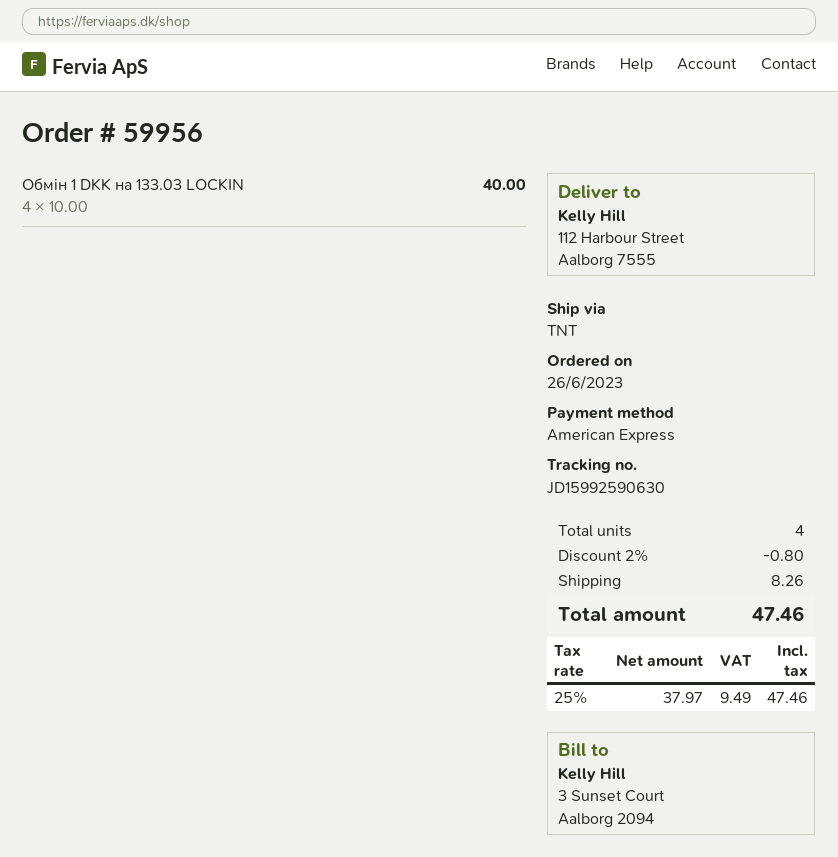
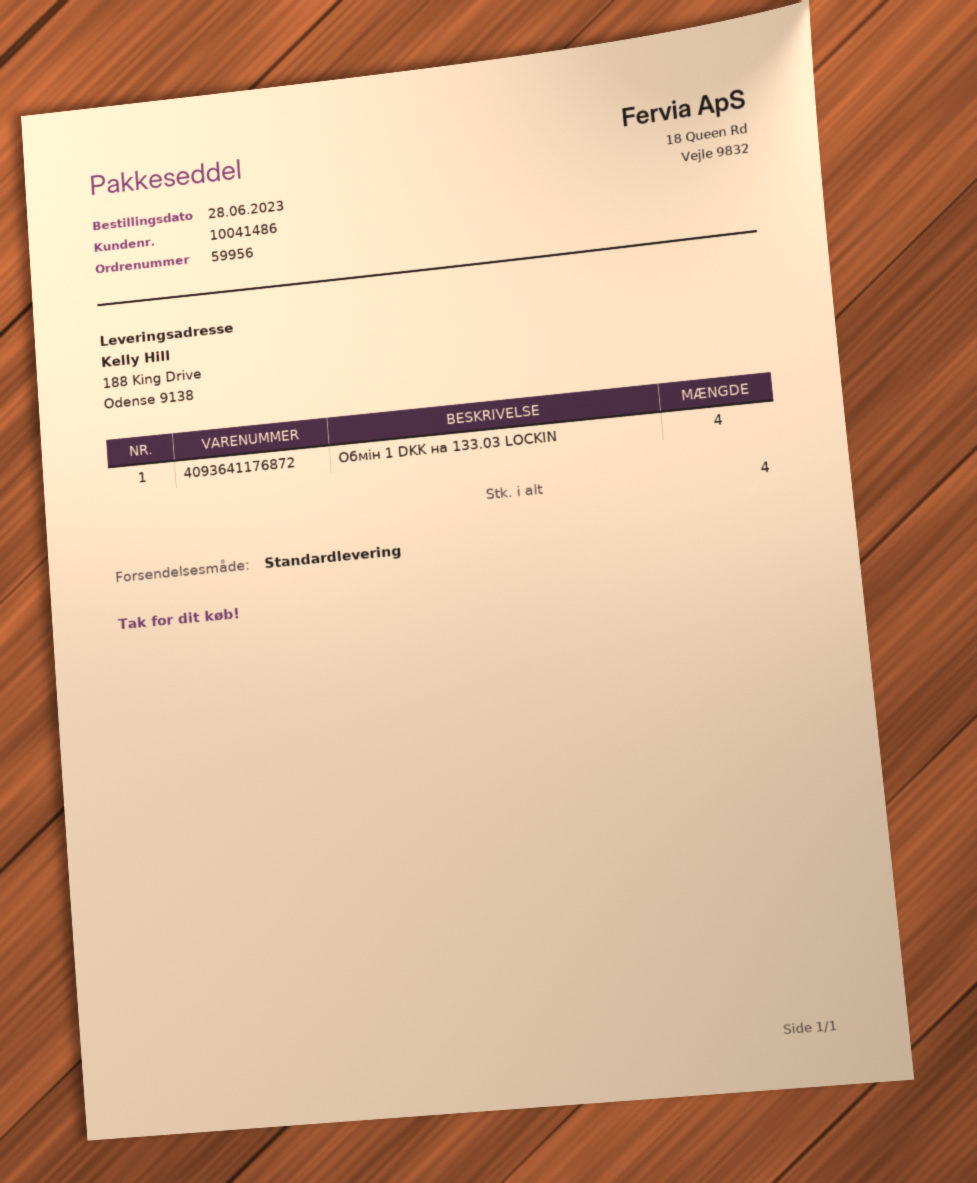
order date: 2023-06-26 -> 2023-06-28
shipping method: TNT -> standard
ship to: 112 Harbour Street, Aalborg 7555 -> 188 King Drive, Odense 9138

